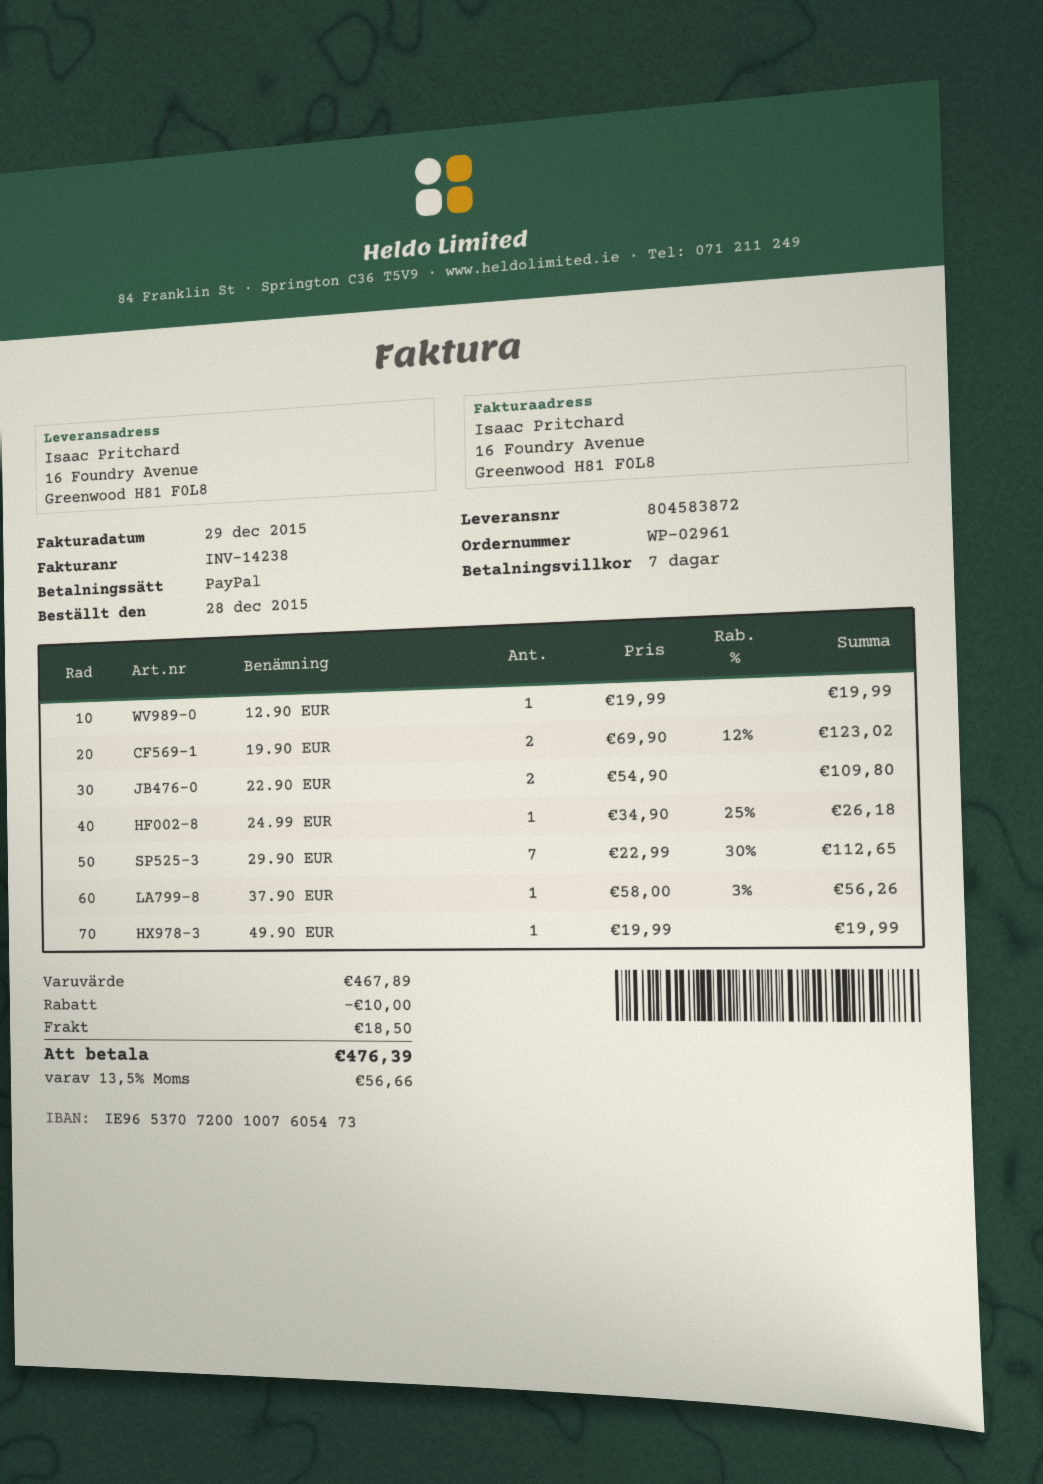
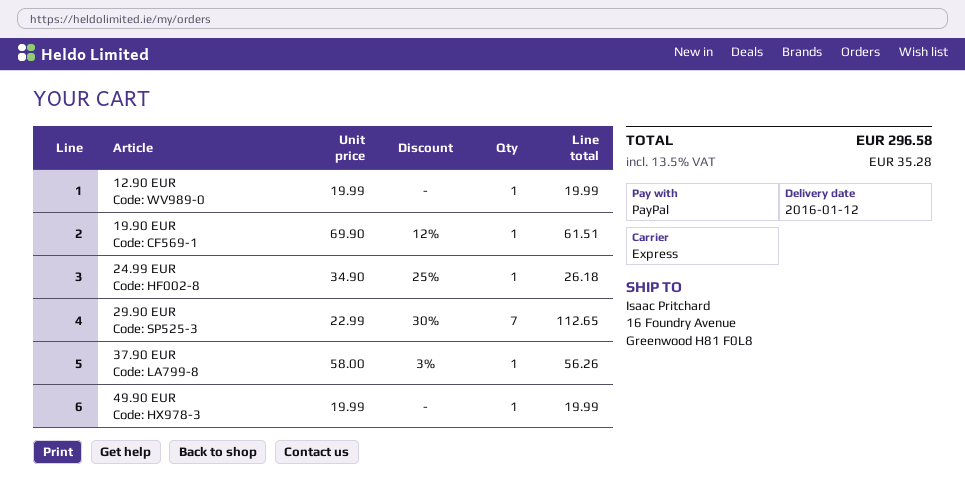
19.90 EUR: 2 x 69.90 - 12% = 123.02 -> 1 x 69.90 - 12% = 61.51
22.90 EUR: 2 x 54.90 = 109.80 -> none
discount: 10.00 -> none
shipping: 18.50 -> none
tax: 13.5% = 56.66 -> 13.5% = 35.28
total: 476.39 -> 296.58

